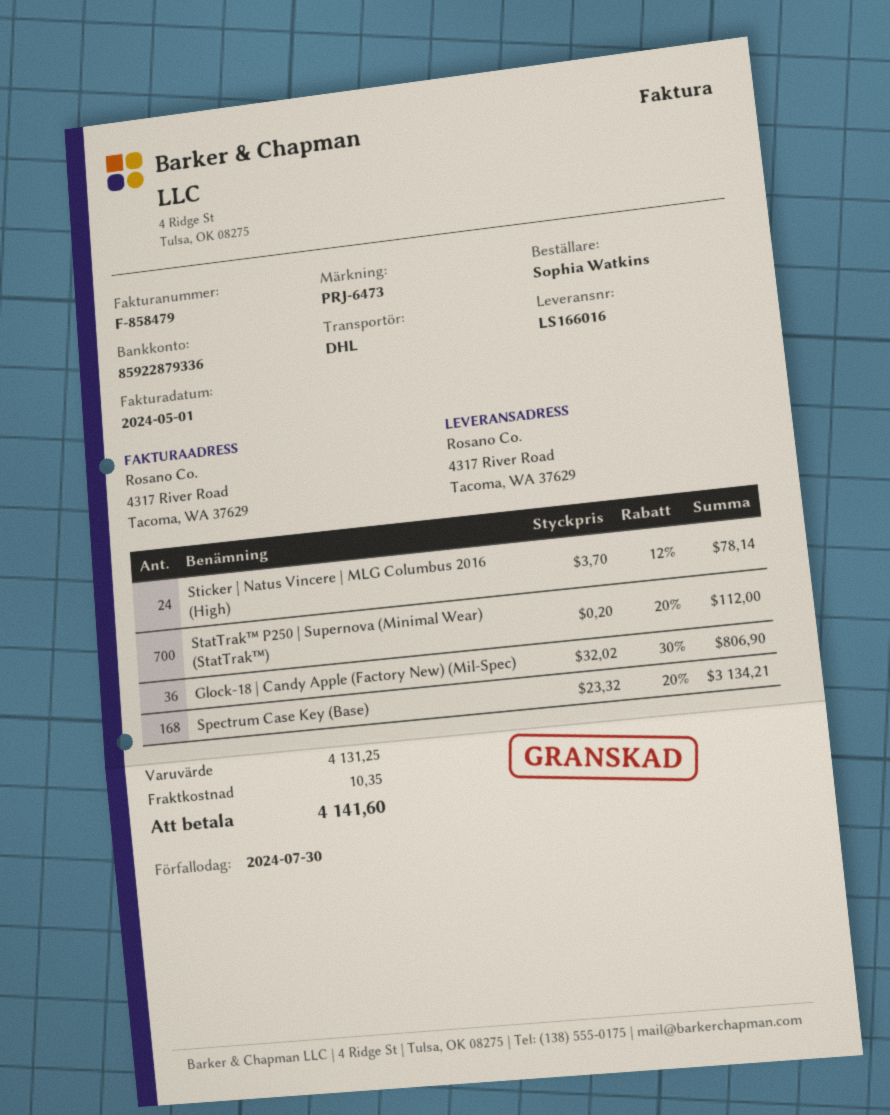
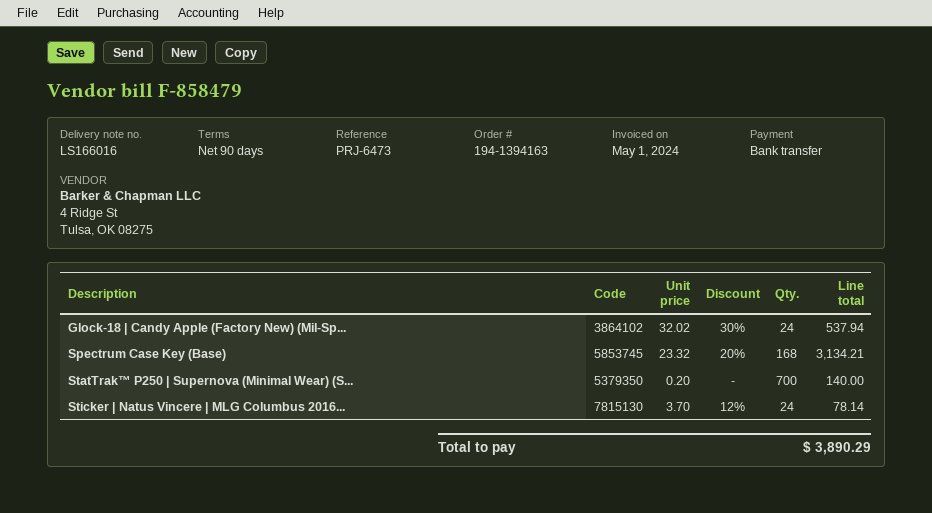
StatTrak™ P250 | Supernova (Minimal Wear) (StatTrak™): 700 x 0.20 - 20% = 112.00 -> 700 x 0.20 = 140.00
Glock-18 | Candy Apple (Factory New) (Mil-Spec): 36 x 32.02 - 30% = 806.90 -> 24 x 32.02 - 30% = 537.94
shipping: 10.35 -> none
total: 4141.60 -> 3890.29

